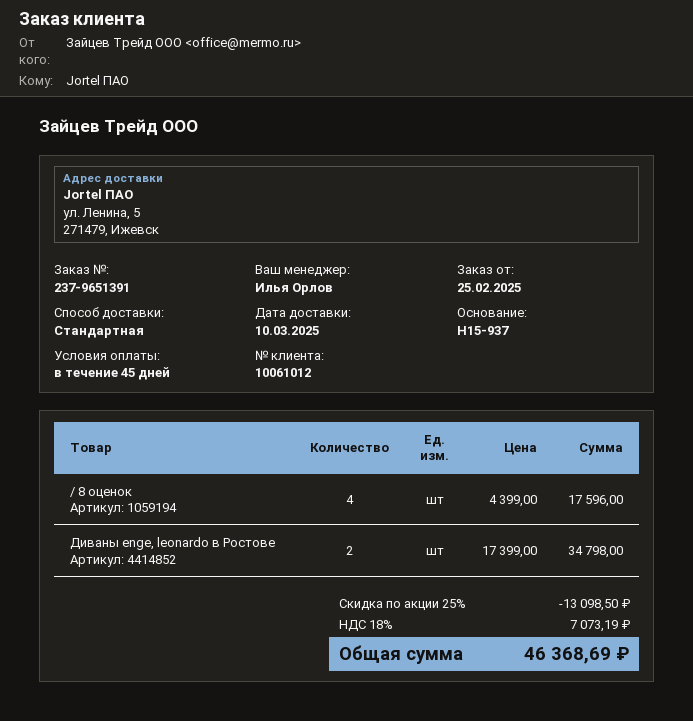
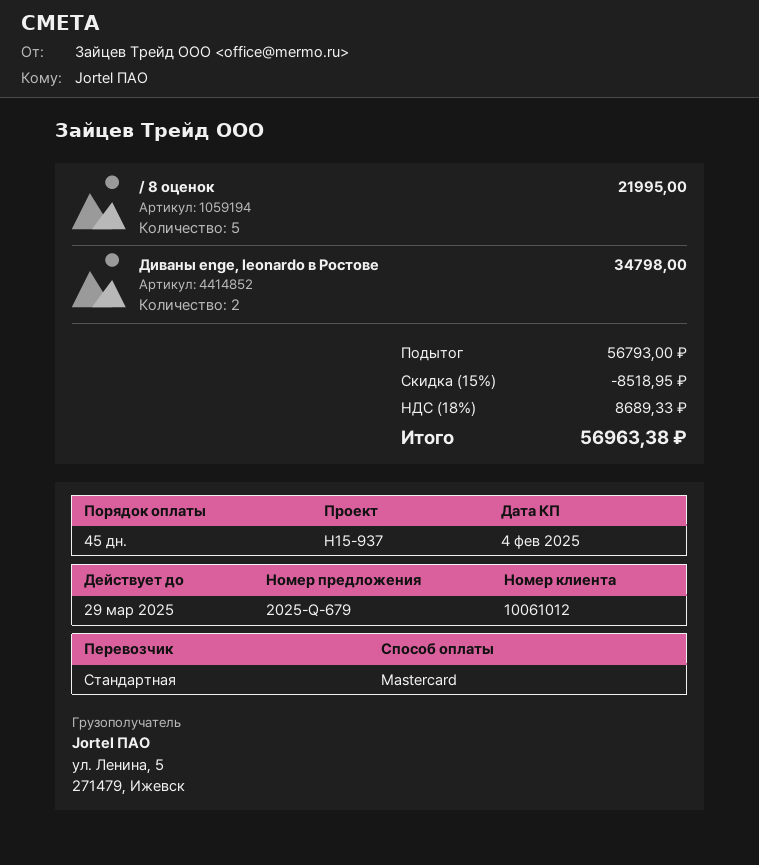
/ 8 оценок: 4 for 17596.00 -> 5 for 21995.00
discount: 25% = 13098.50 -> 15% = 8518.95
tax: 18% = 7073.19 -> 18% = 8689.33
total: 46368.69 -> 56963.38

